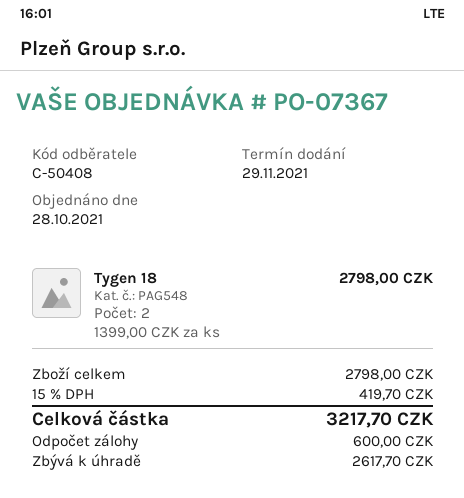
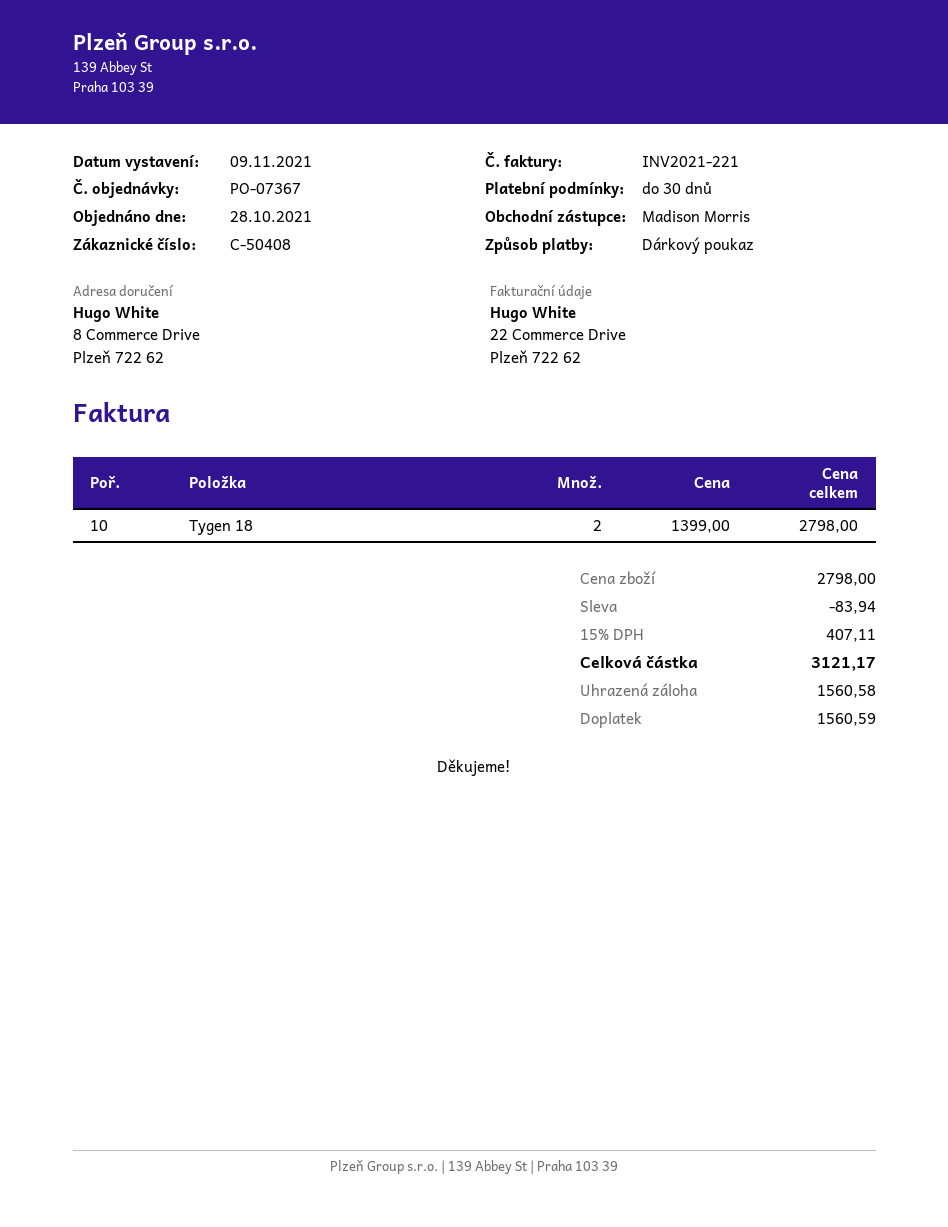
discount: none -> 83.94
tax: 15% = 419.70 -> 15% = 407.11
total: 3217.70 -> 3121.17
deposit: 600.00 -> 1560.58
balance: 2617.70 -> 1560.59

